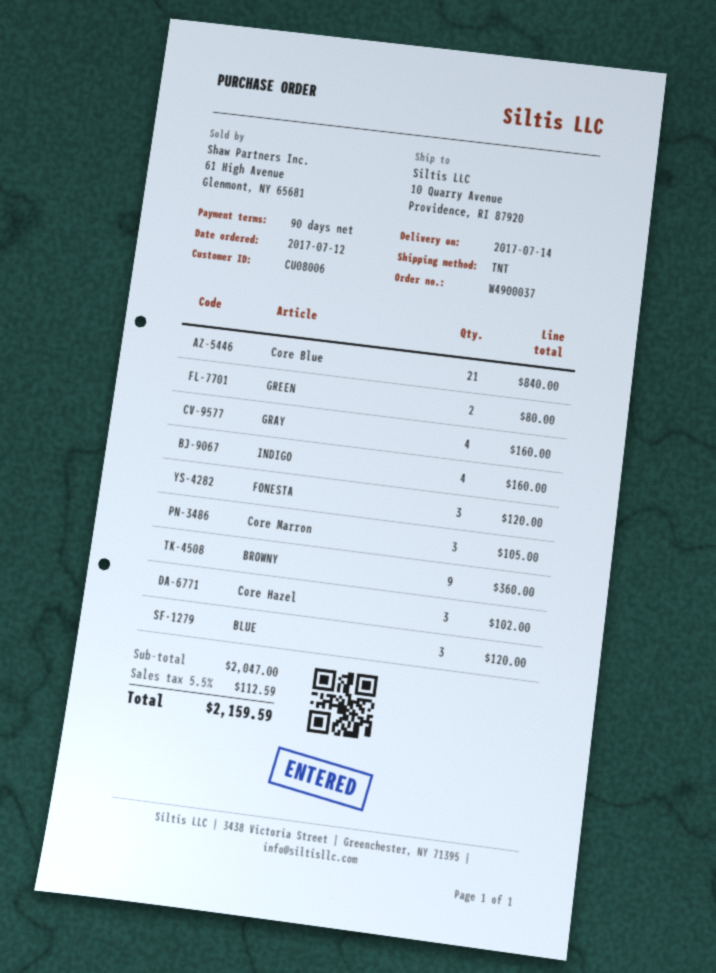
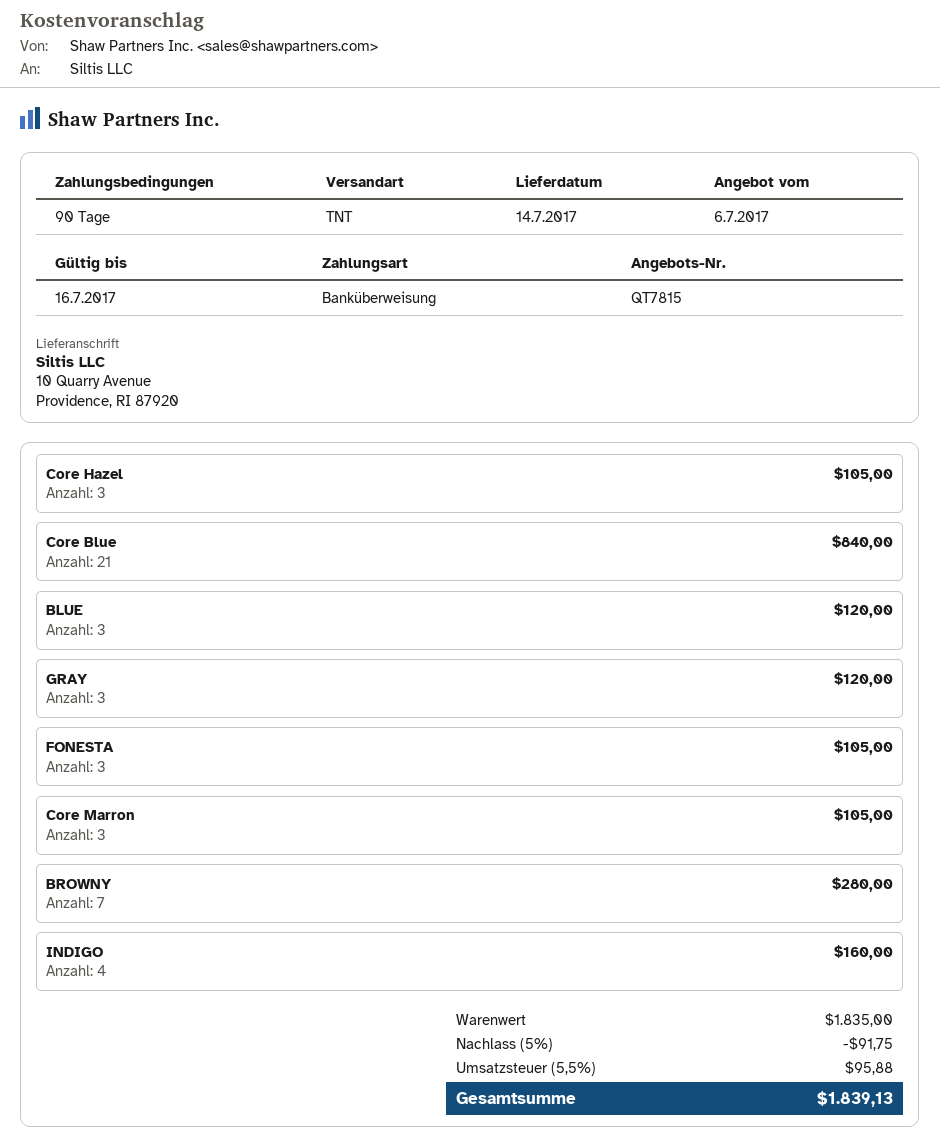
GREEN: 2 for 80.00 -> none
GRAY: 4 for 160.00 -> 3 for 120.00
FONESTA: 3 for 120.00 -> 3 for 105.00
BROWNY: 9 for 360.00 -> 7 for 280.00
Core Hazel: 3 for 102.00 -> 3 for 105.00
subtotal: 2047.00 -> 1835.00
discount: none -> 5% = 91.75
tax: 5.5% = 112.59 -> 5.5% = 95.88
total: 2159.59 -> 1839.13

